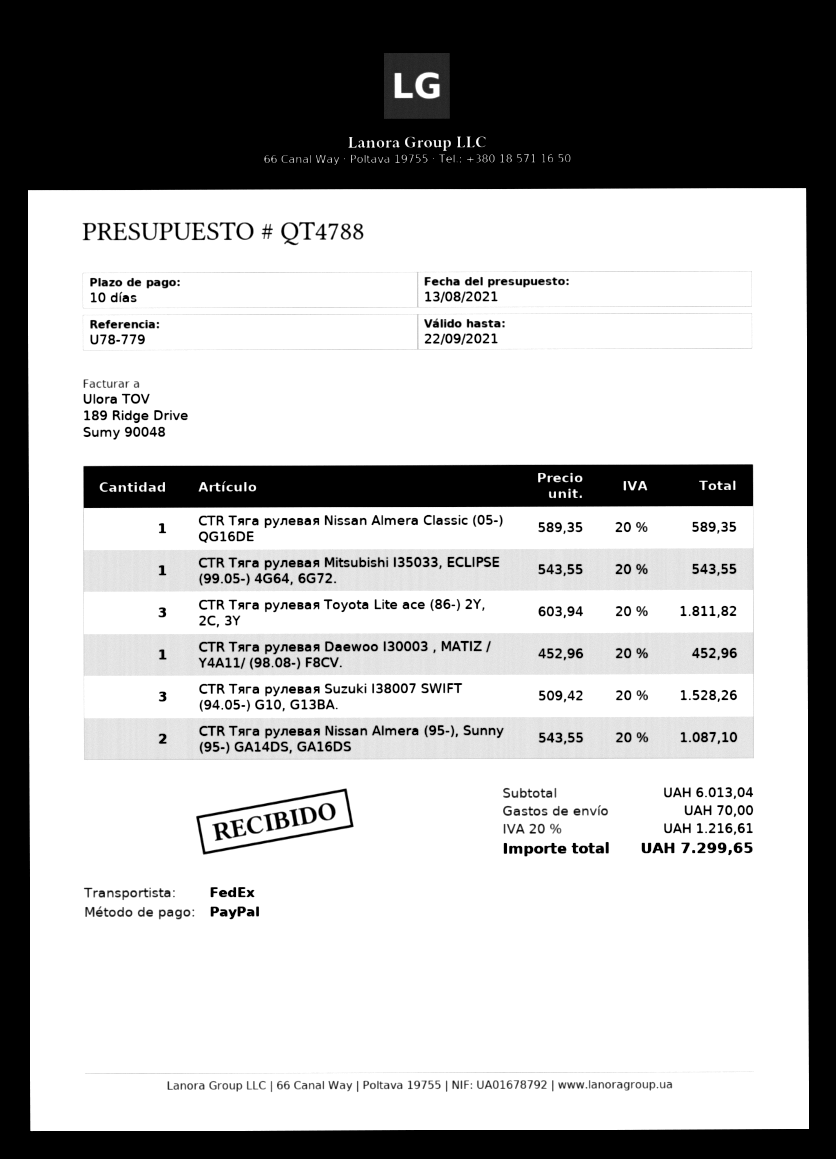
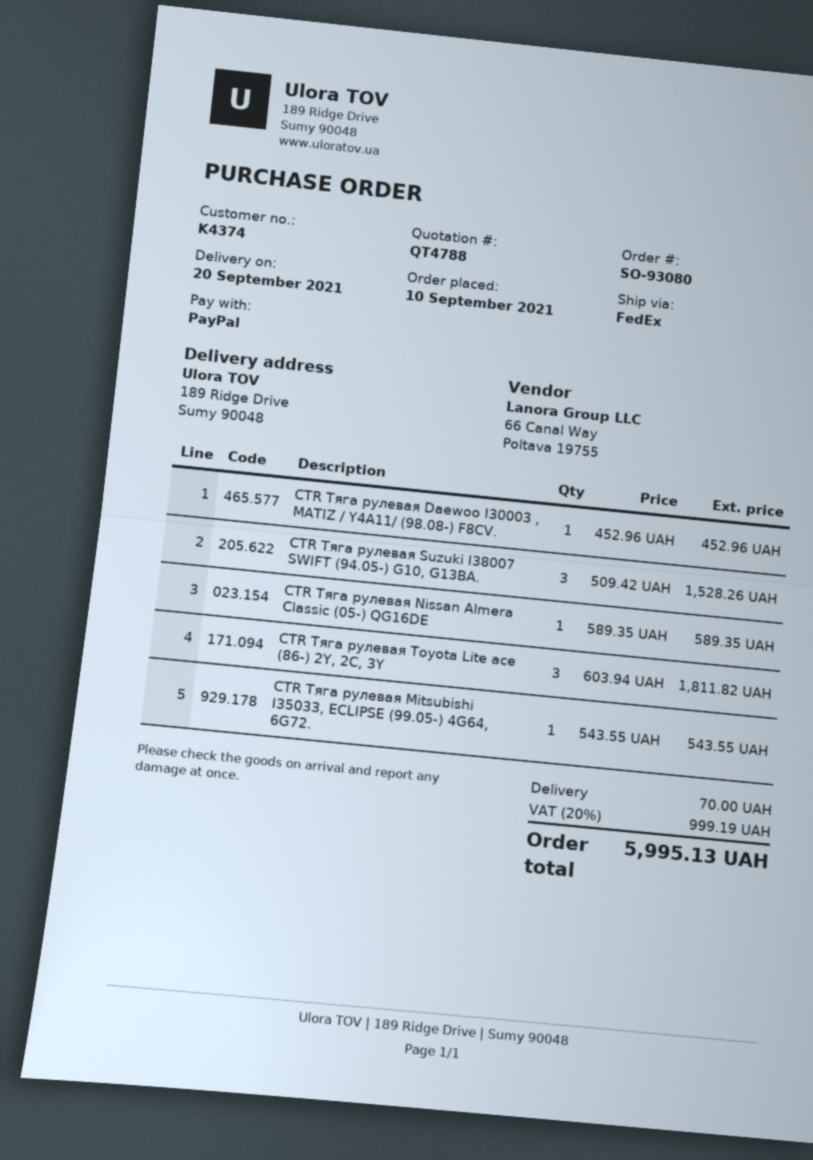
CTR Тяга рулевая Nissan Almera (95-), Sunny (95-) GA14DS, GA16DS: 2 x 543.55 = 1087.10 -> none
tax: 20% = 1216.61 -> 20% = 999.19
total: 7299.65 -> 5995.13

